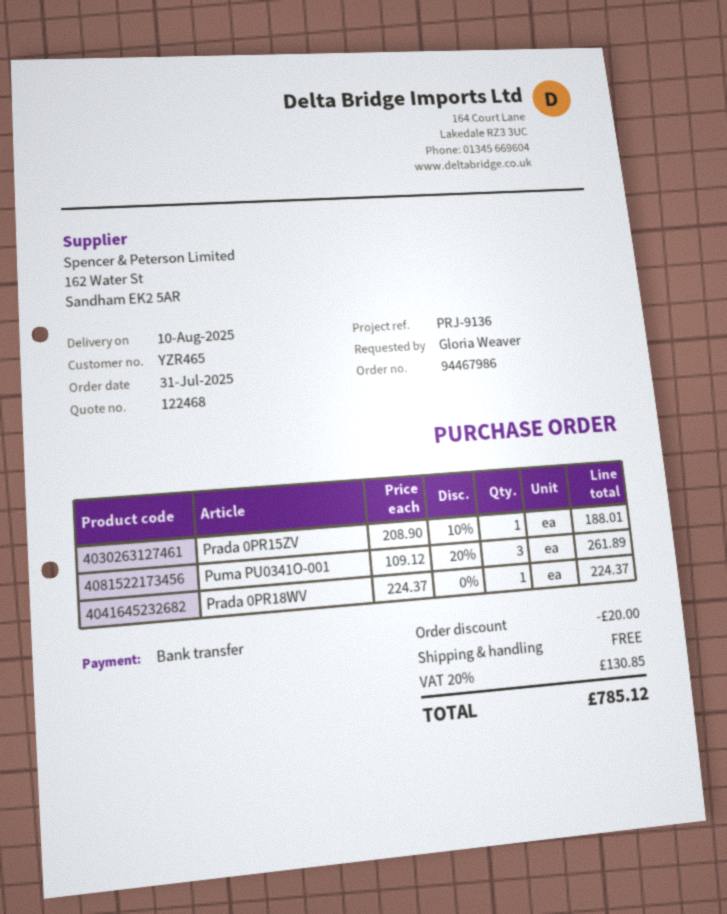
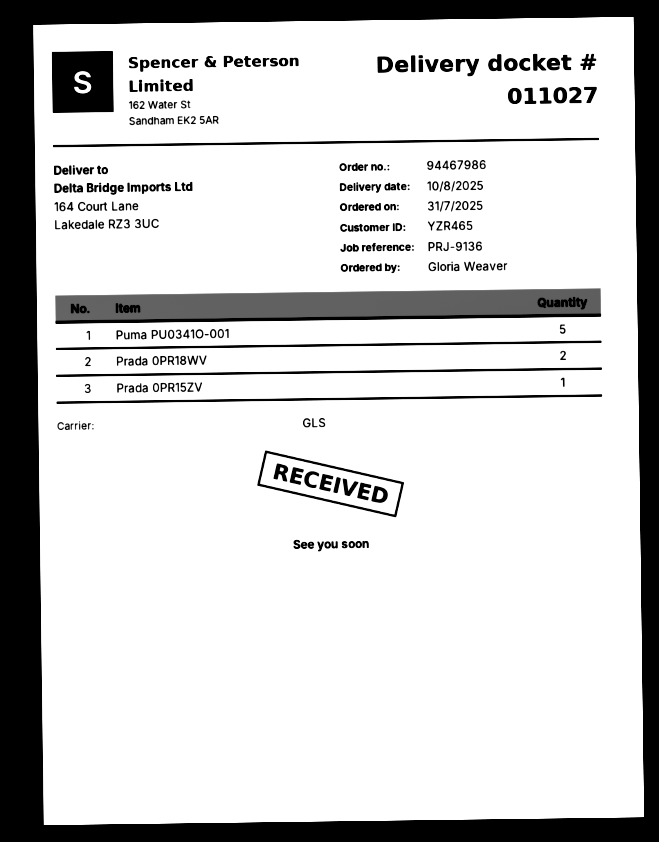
Puma PU0341O-001: 3 -> 5
Prada 0PR18WV: 1 -> 2

